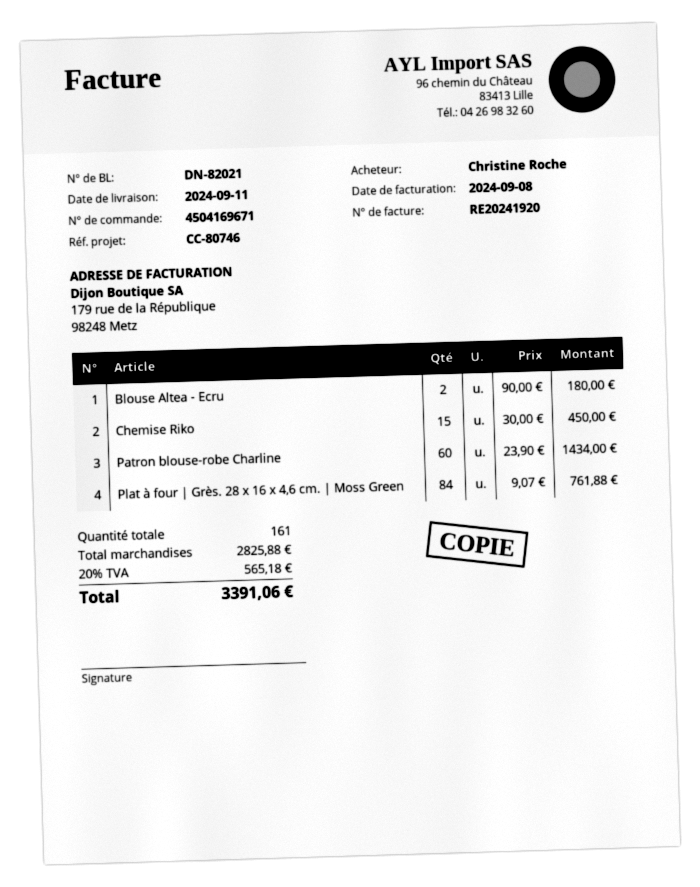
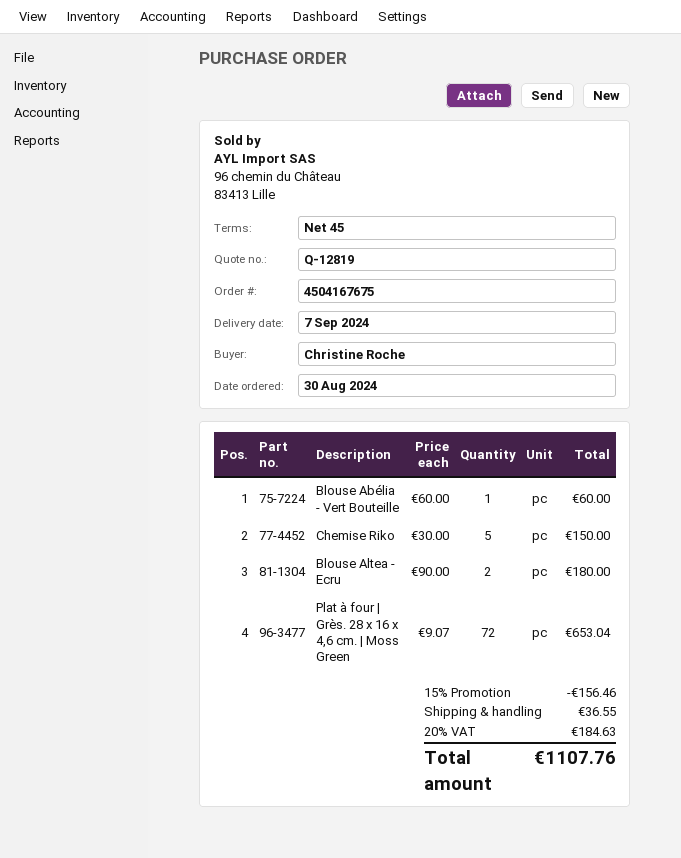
order number: 4504169671 -> 4504167675
delivery date: 2024-09-11 -> 2024-09-07
Chemise Riko: 15 x 30.00 = 450.00 -> 5 x 30.00 = 150.00
Patron blouse-robe Charline: 60 x 23.90 = 1434.00 -> none
Plat à four | Grès. 28 x 16 x 4,6 cm. | Moss Green: 84 x 9.07 = 761.88 -> 72 x 9.07 = 653.04
Blouse Abélia - Vert Bouteille: none -> 1 x 60.00 = 60.00
discount: none -> 15% = 156.46
shipping: none -> 36.55
tax: 20% = 565.18 -> 20% = 184.63
total: 3391.06 -> 1107.76

